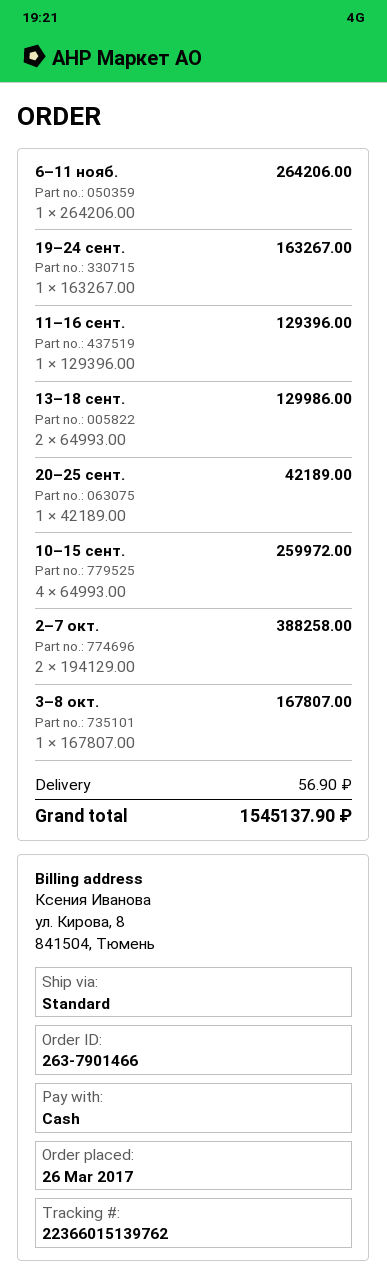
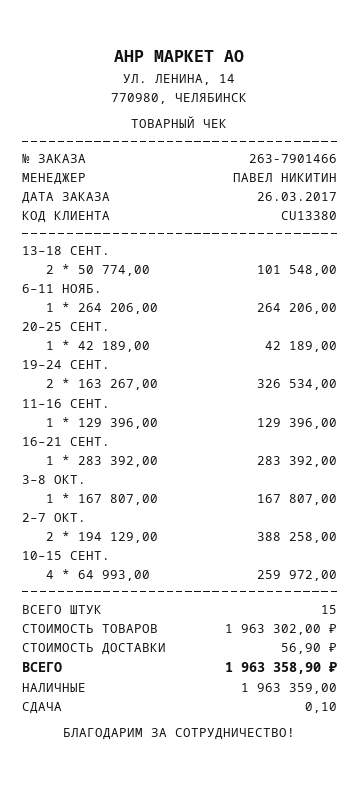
19–24 сент.: 1 x 163267.00 = 163267.00 -> 2 x 163267.00 = 326534.00
13–18 сент.: 2 x 64993.00 = 129986.00 -> 2 x 50774.00 = 101548.00
16–21 СЕНТ.: none -> 1 x 283392.00 = 283392.00
total: 1545137.90 -> 1963358.90

